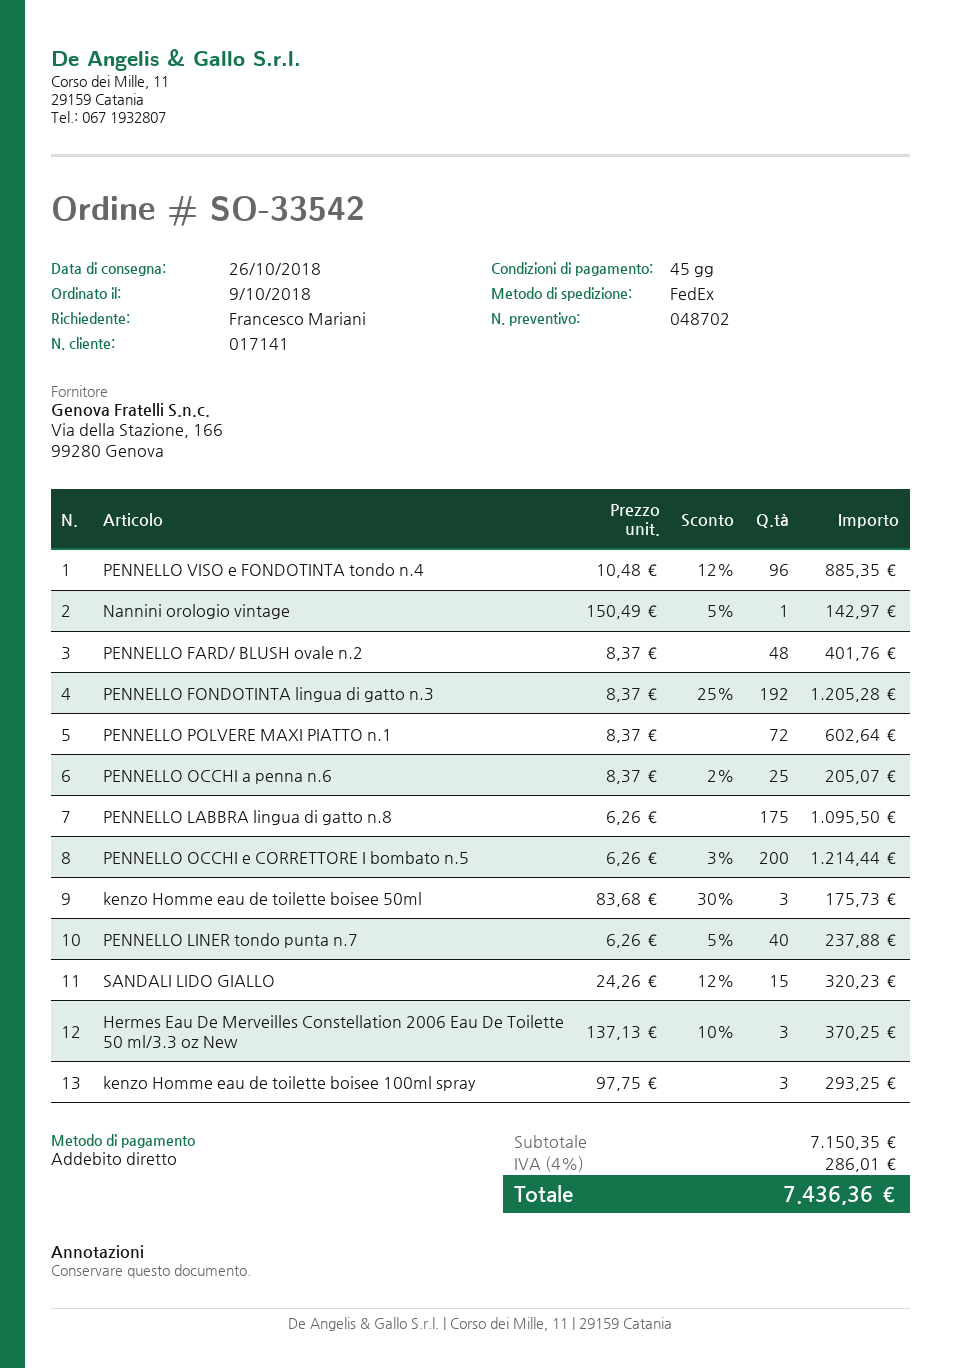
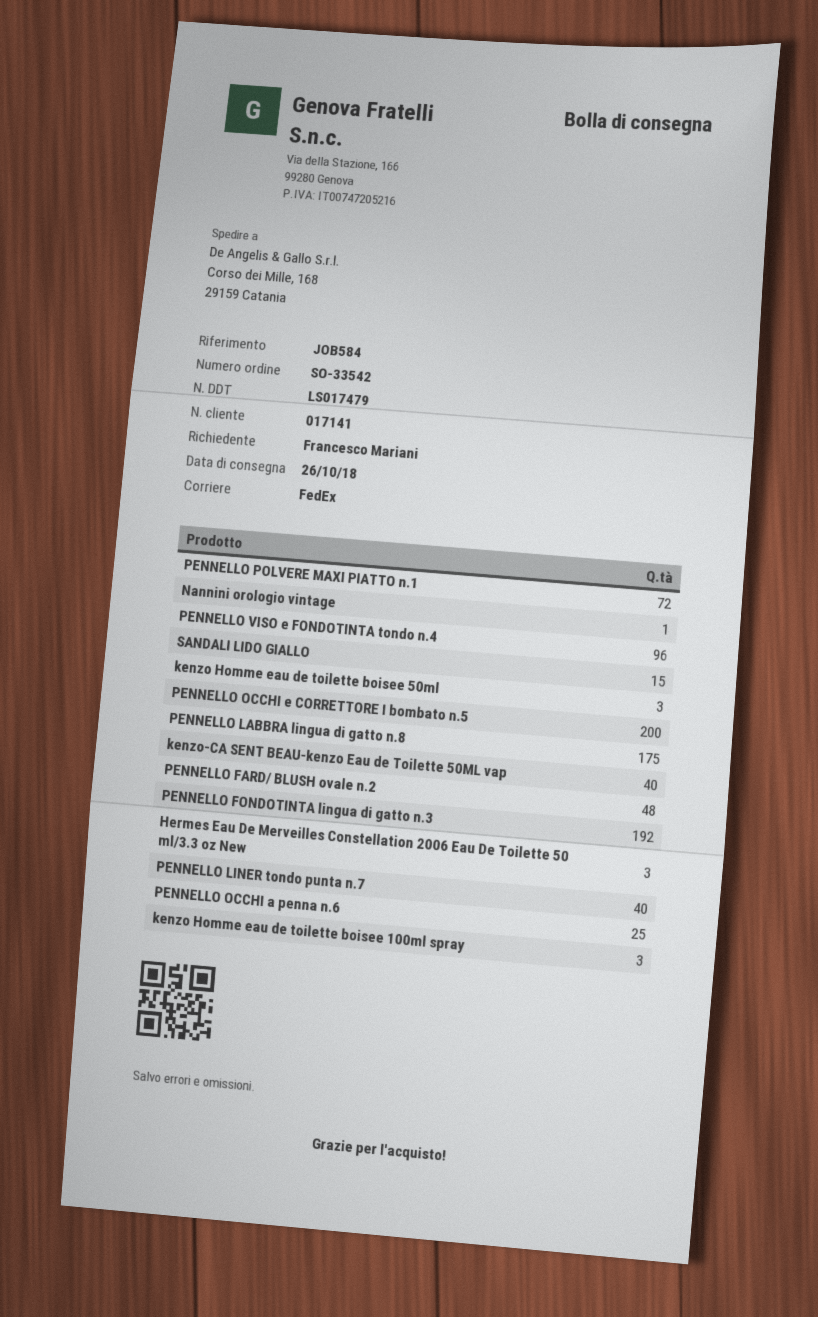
kenzo-CA SENT BEAU-kenzo Eau de Toilette 50ML vap: none -> 40

